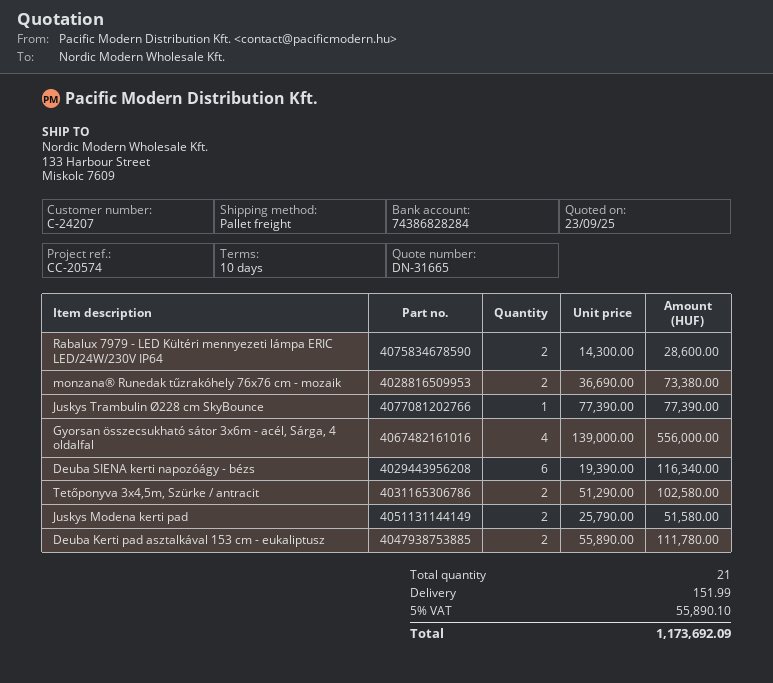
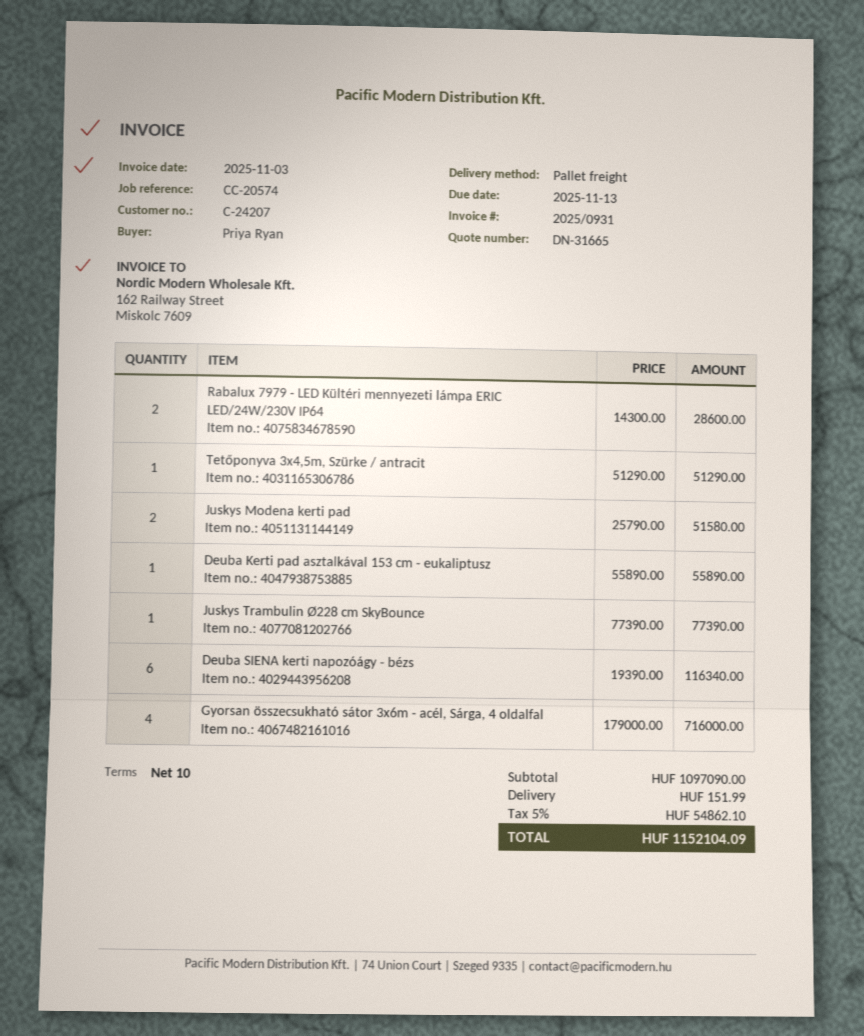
monzana® Runedak tűzrakóhely 76x76 cm - mozaik: 2 x 36690.00 = 73380.00 -> none
Gyorsan összecsukható sátor 3x6m - acél, Sárga, 4 oldalfal: 4 x 139000.00 = 556000.00 -> 4 x 179000.00 = 716000.00
Tetőponyva 3x4,5m, Szürke / antracit: 2 x 51290.00 = 102580.00 -> 1 x 51290.00 = 51290.00
Deuba Kerti pad asztalkával 153 cm - eukaliptusz: 2 x 55890.00 = 111780.00 -> 1 x 55890.00 = 55890.00
tax: 5% = 55890.10 -> 5% = 54862.10
total: 1173692.09 -> 1152104.09

